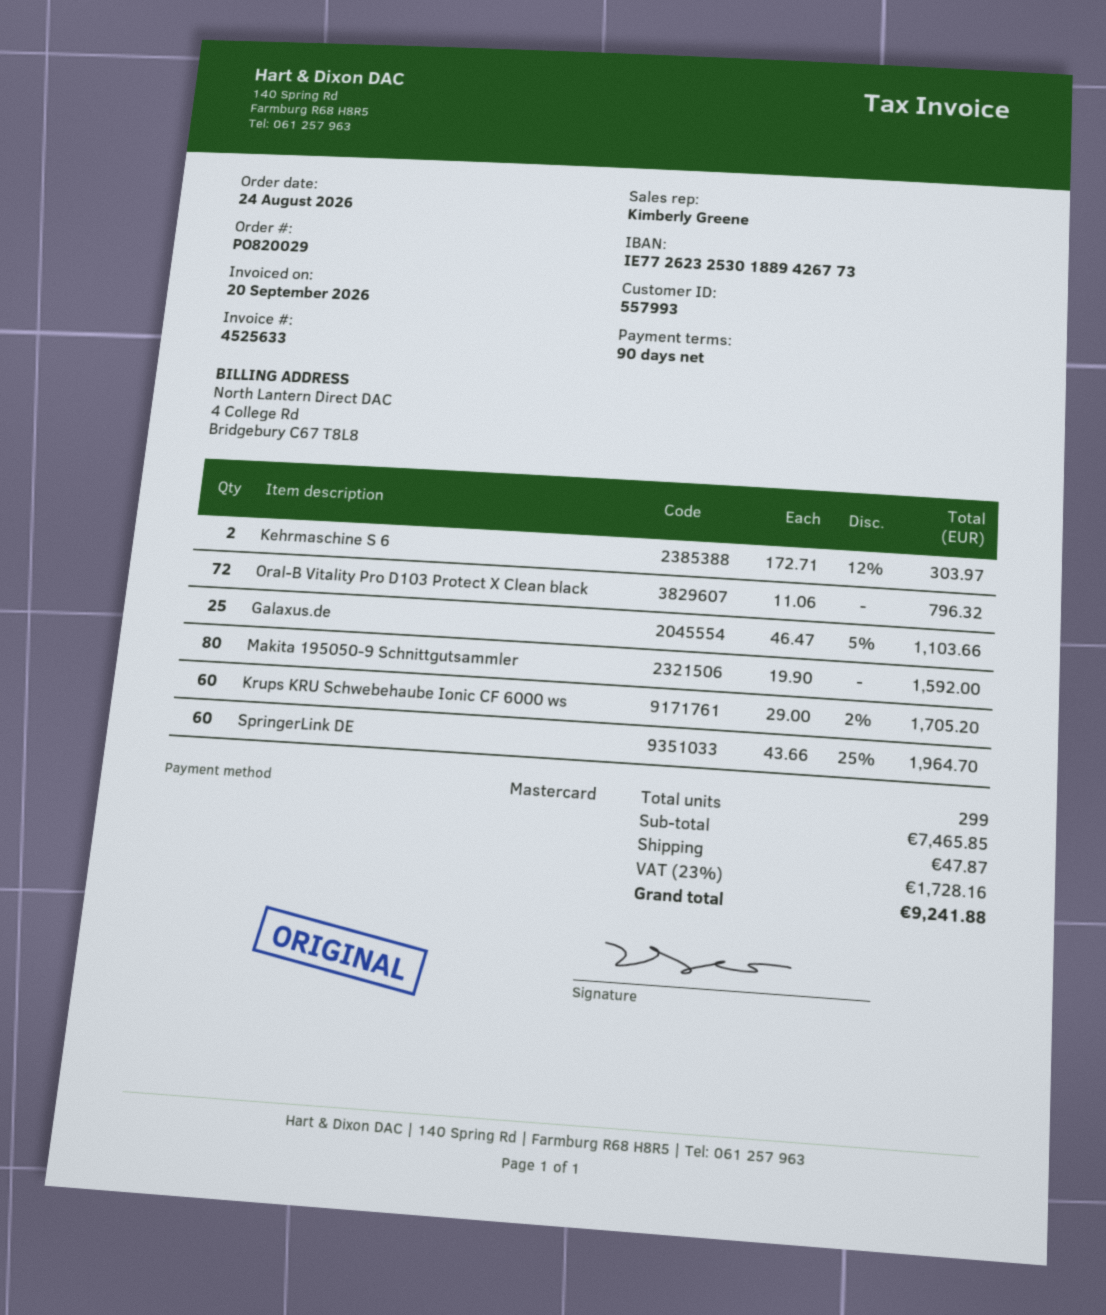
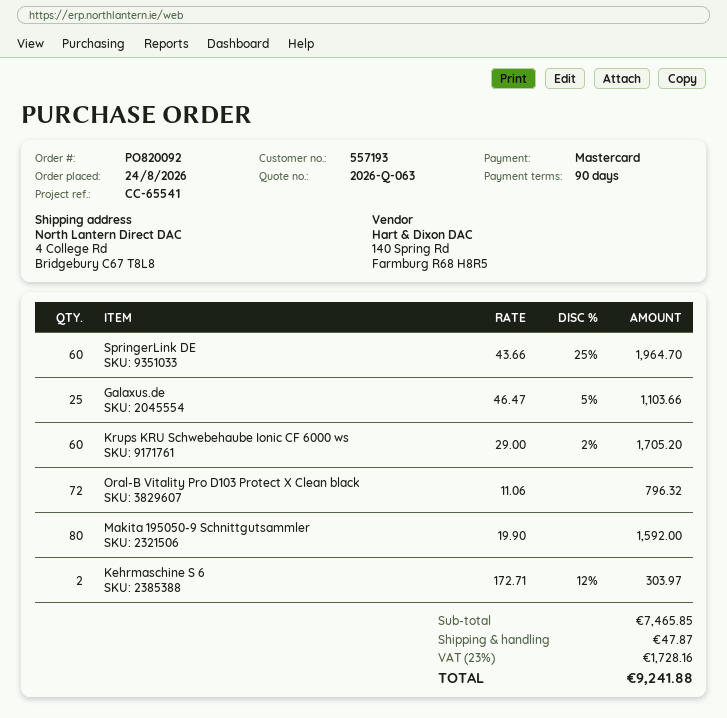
order number: PO820029 -> PO820092
customer number: 557993 -> 557193

